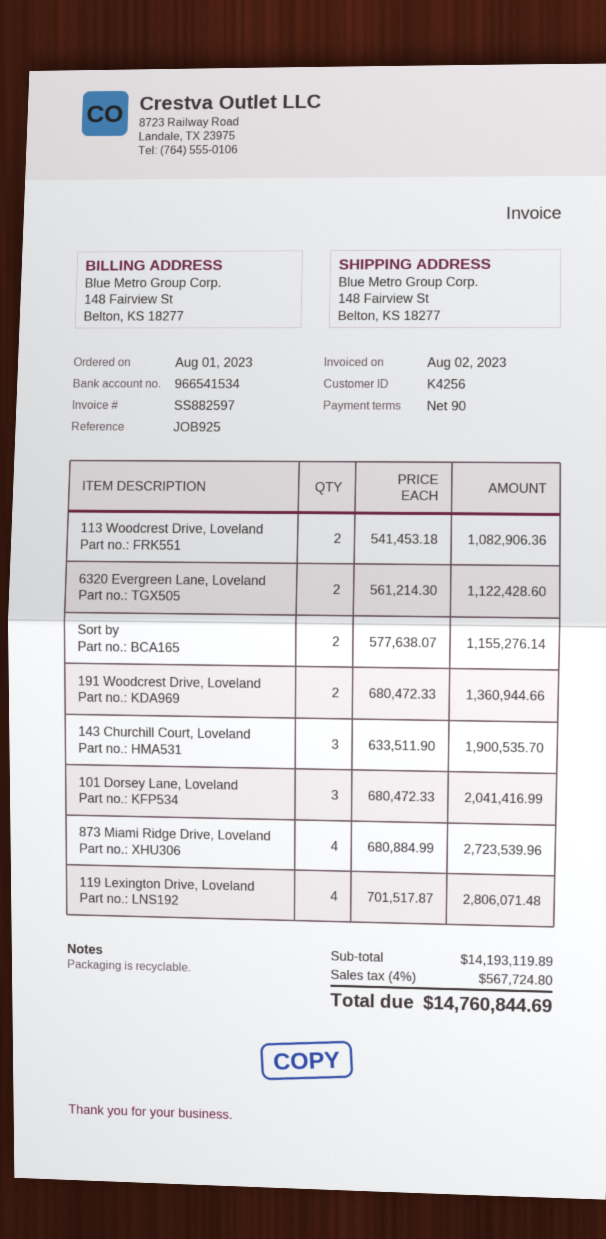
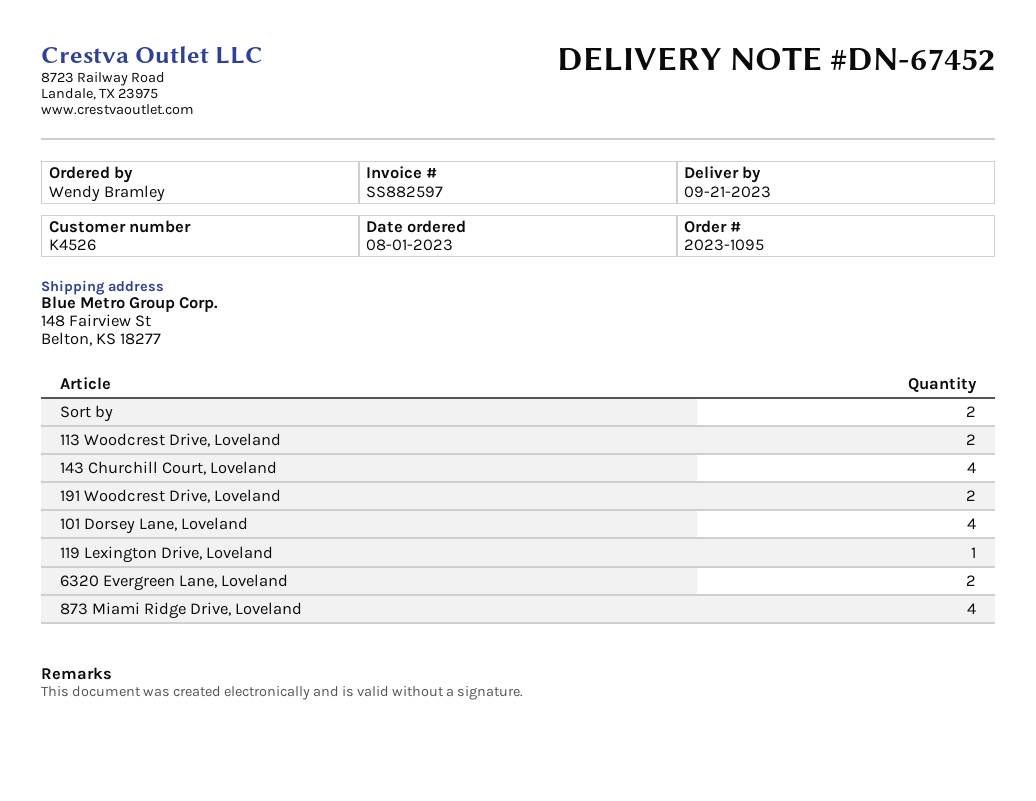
customer number: K4256 -> K4526
143 Churchill Court, Loveland: 3 -> 4
101 Dorsey Lane, Loveland: 3 -> 4
119 Lexington Drive, Loveland: 4 -> 1

